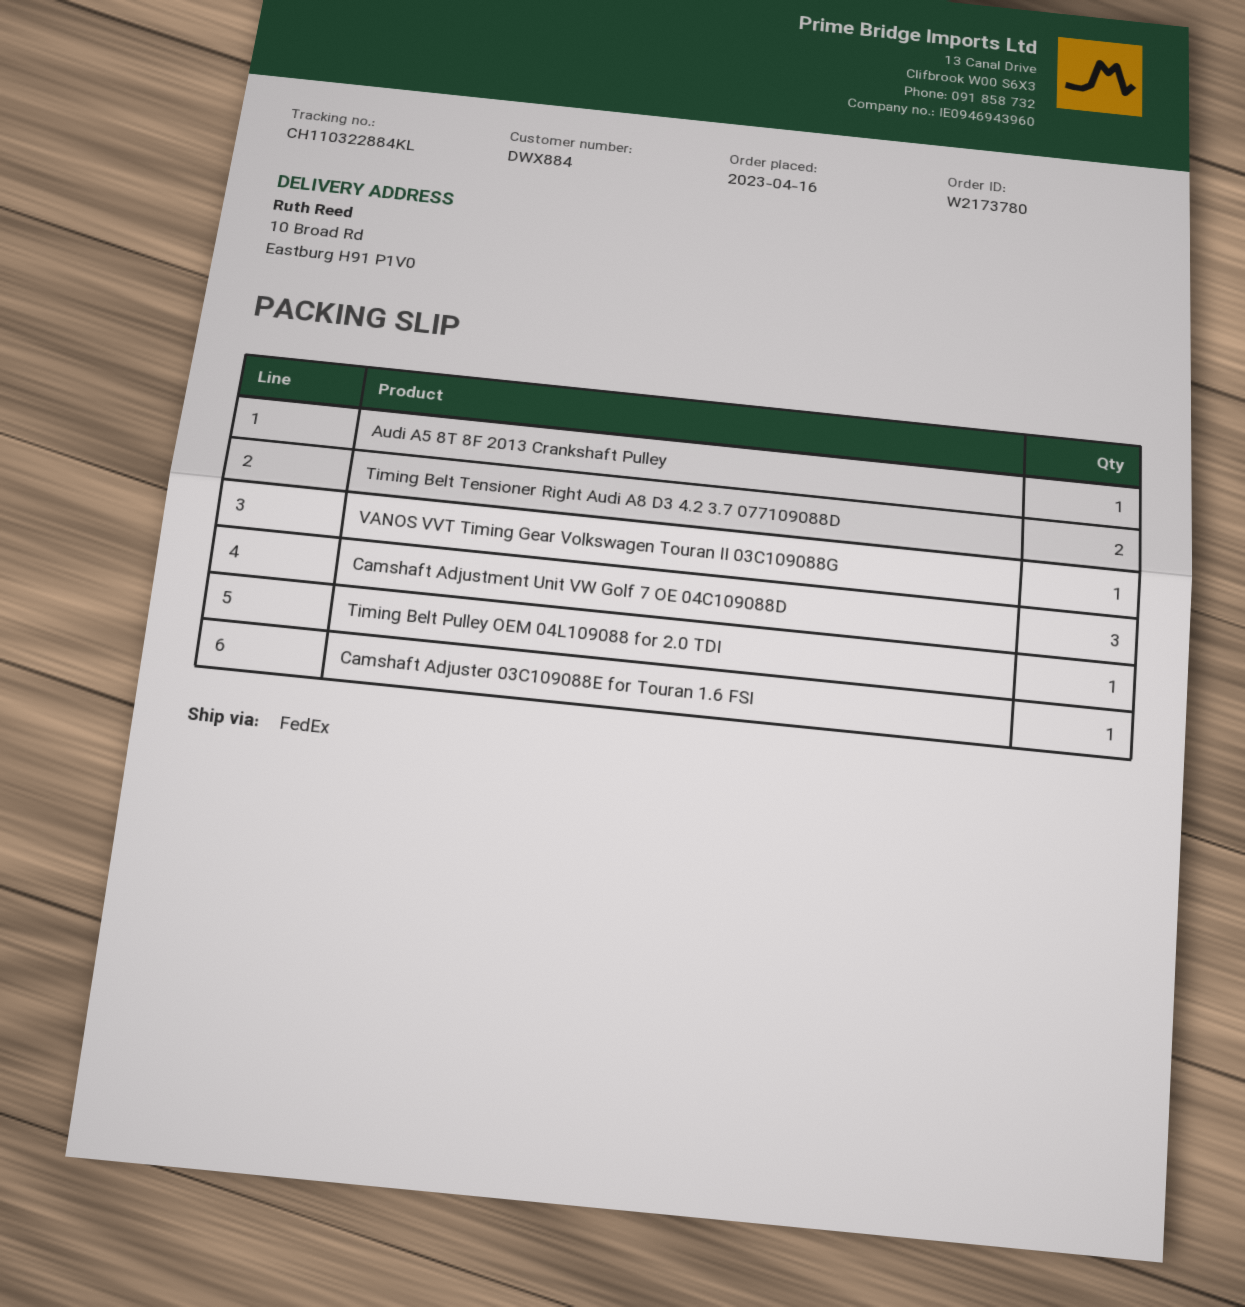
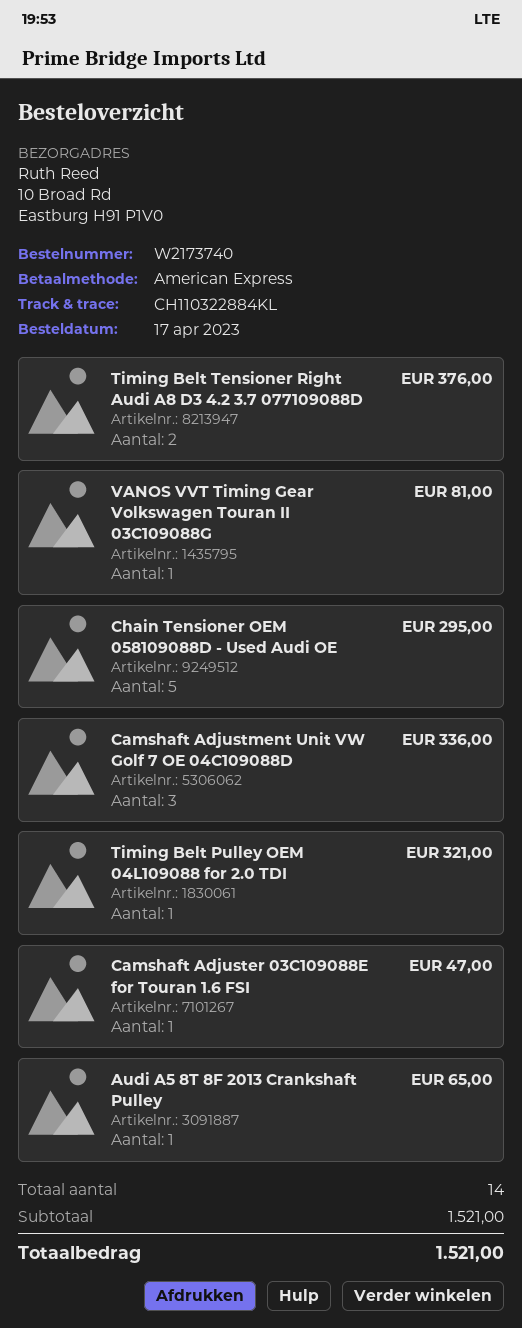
order number: W2173780 -> W2173740
order date: 2023-04-16 -> 2023-04-17
Chain Tensioner OEM 058109088D - Used Audi OE: none -> 5

